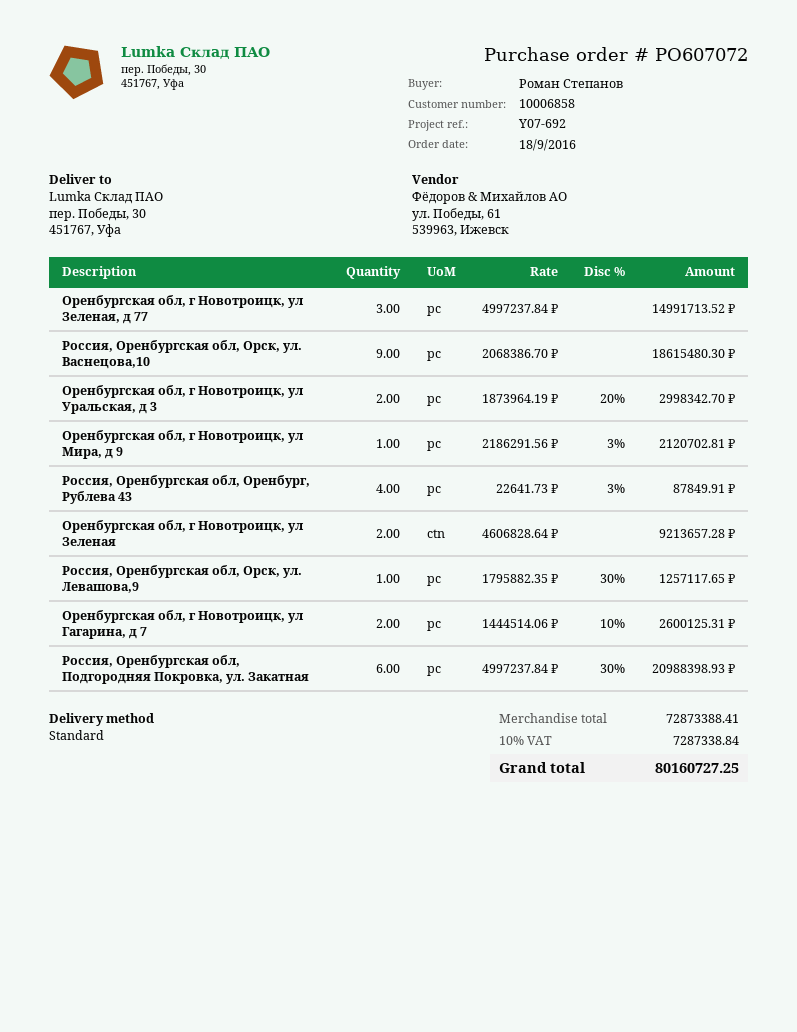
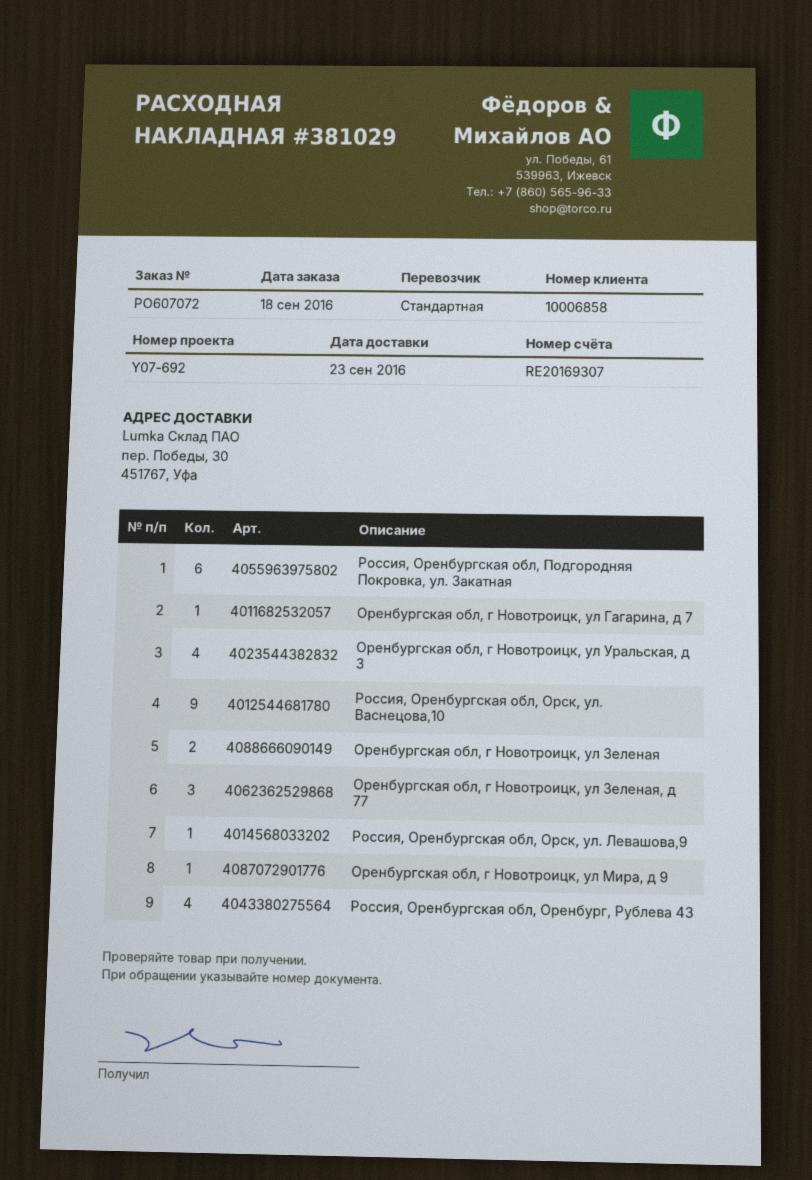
Оренбургская обл, г Новотроицк, ул Уральская, д 3: 2 -> 4
Оренбургская обл, г Новотроицк, ул Гагарина, д 7: 2 -> 1

